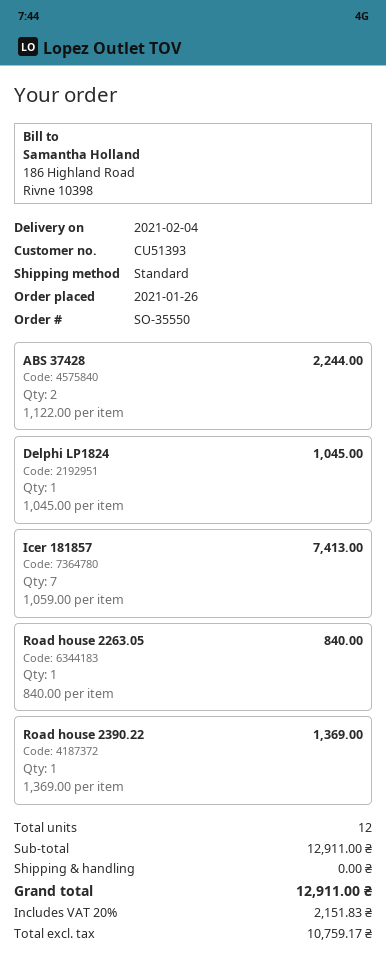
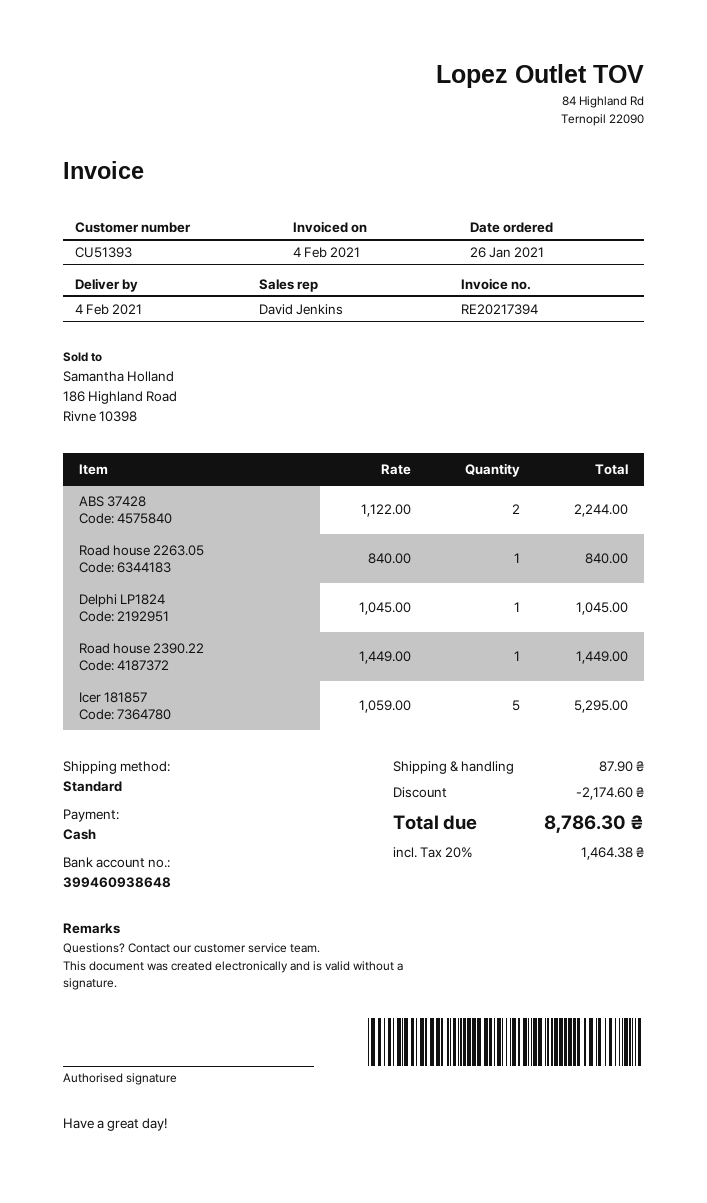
Icer 181857: 7 x 1059.00 = 7413.00 -> 5 x 1059.00 = 5295.00
Road house 2390.22: 1 x 1369.00 = 1369.00 -> 1 x 1449.00 = 1449.00
discount: none -> 2174.60
shipping: 0.00 -> 87.90
tax: 20% = 2151.83 -> 20% = 1464.38
total: 12911.00 -> 8786.30

